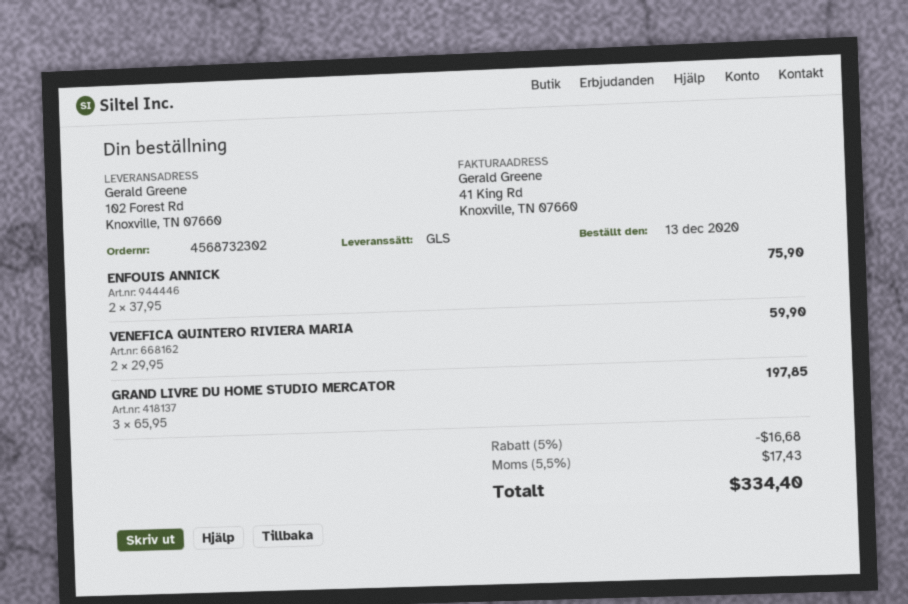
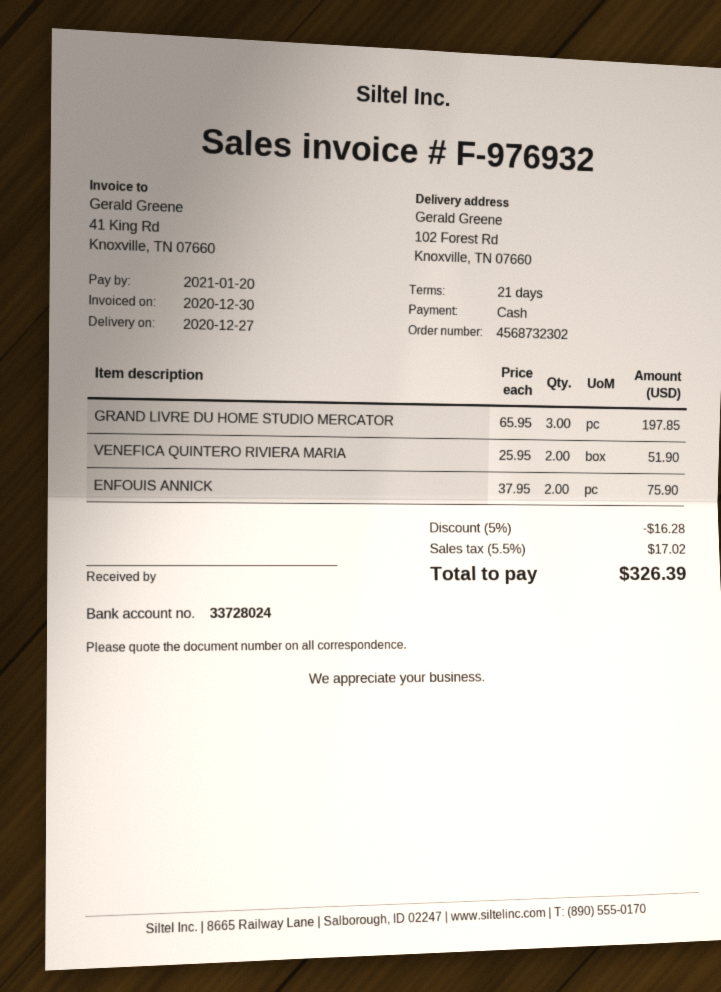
VENEFICA QUINTERO RIVIERA MARIA: 2 x 29.95 = 59.90 -> 2 x 25.95 = 51.90
discount: 5% = 16.68 -> 5% = 16.28
tax: 5.5% = 17.43 -> 5.5% = 17.02
total: 334.40 -> 326.39

